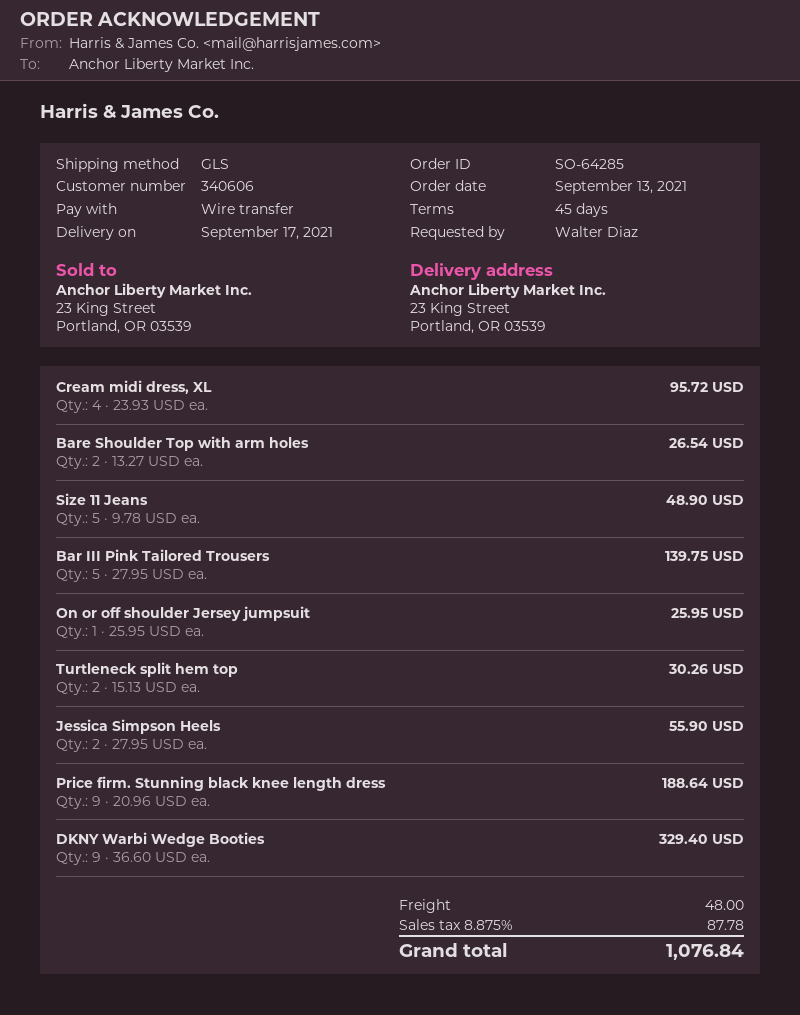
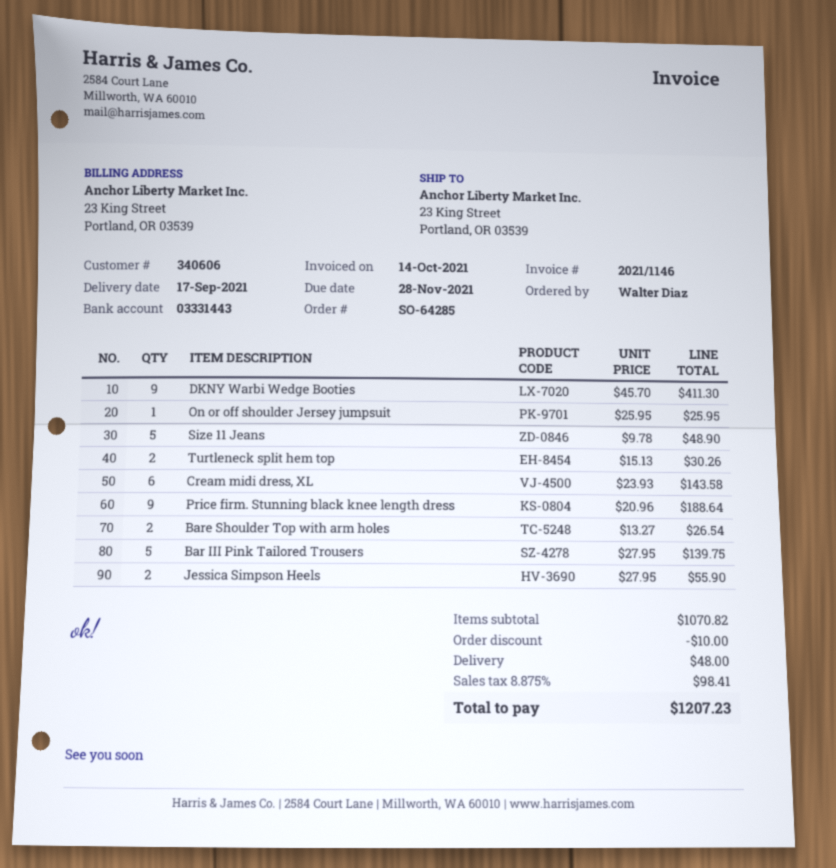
Cream midi dress, XL: 4 x 23.93 = 95.72 -> 6 x 23.93 = 143.58
DKNY Warbi Wedge Booties: 9 x 36.60 = 329.40 -> 9 x 45.70 = 411.30
discount: none -> 10.00
tax: 8.875% = 87.78 -> 8.875% = 98.41
total: 1076.84 -> 1207.23

